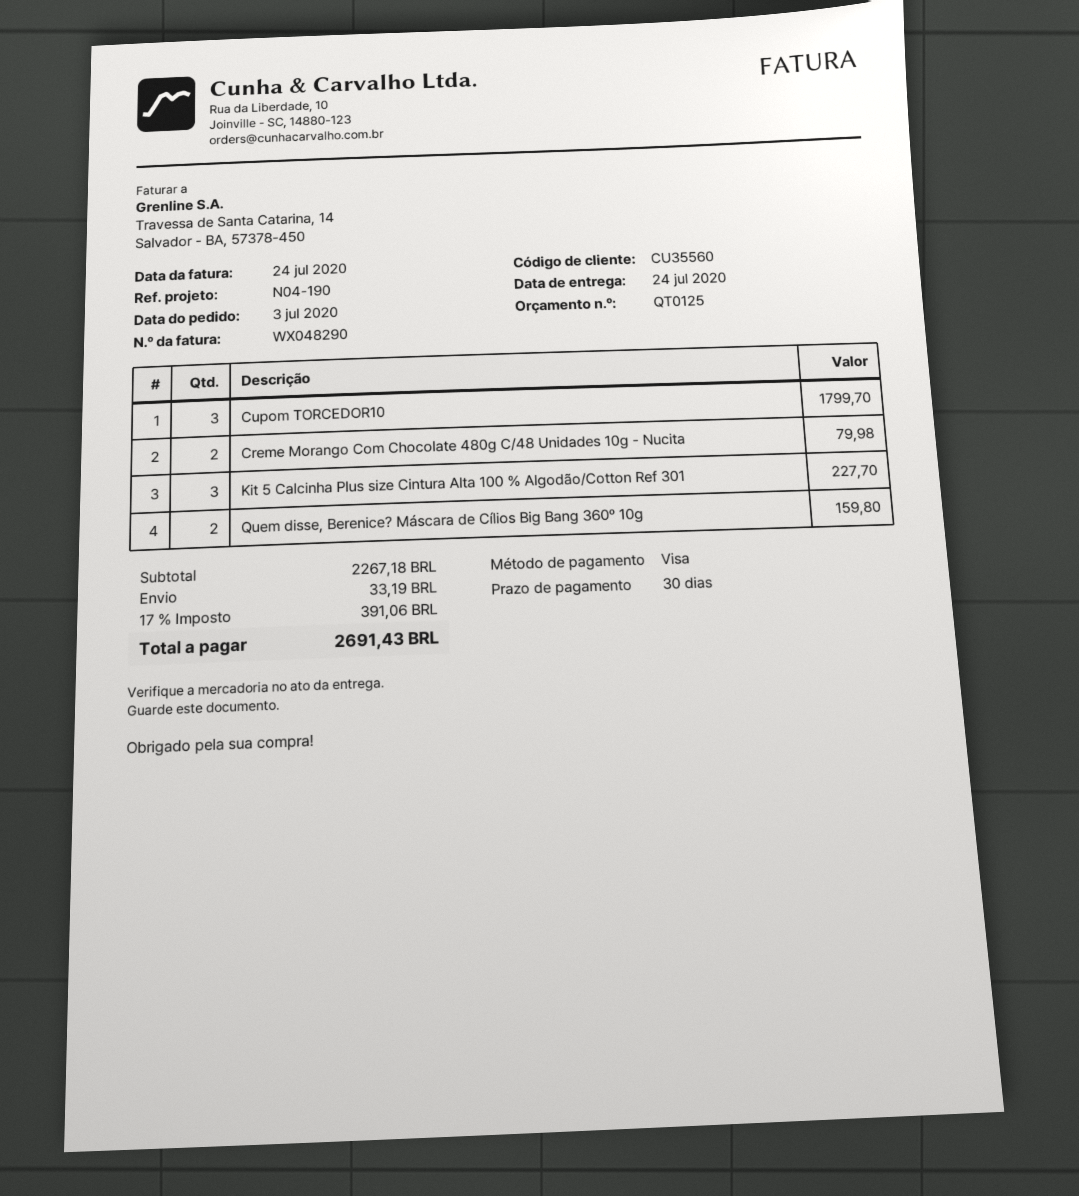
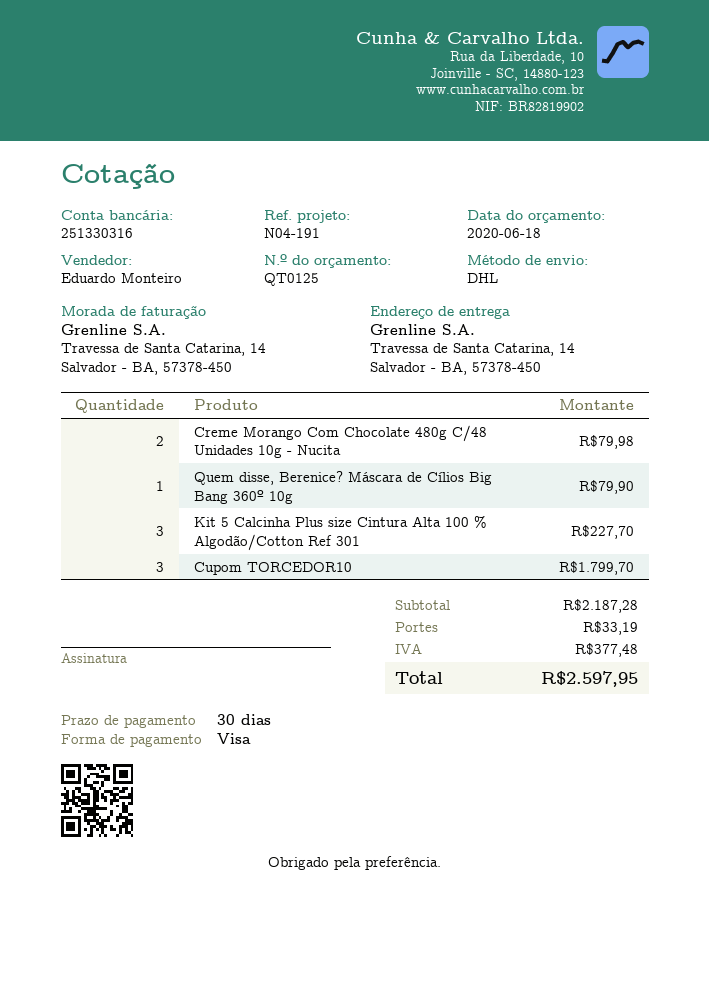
reference: N04-190 -> N04-191
Quem disse, Berenice? Máscara de Cílios Big Bang 360º 10g: 2 for 159.80 -> 1 for 79.90
subtotal: 2267.18 -> 2187.28
tax: 391.06 -> 377.48
total: 2691.43 -> 2597.95

